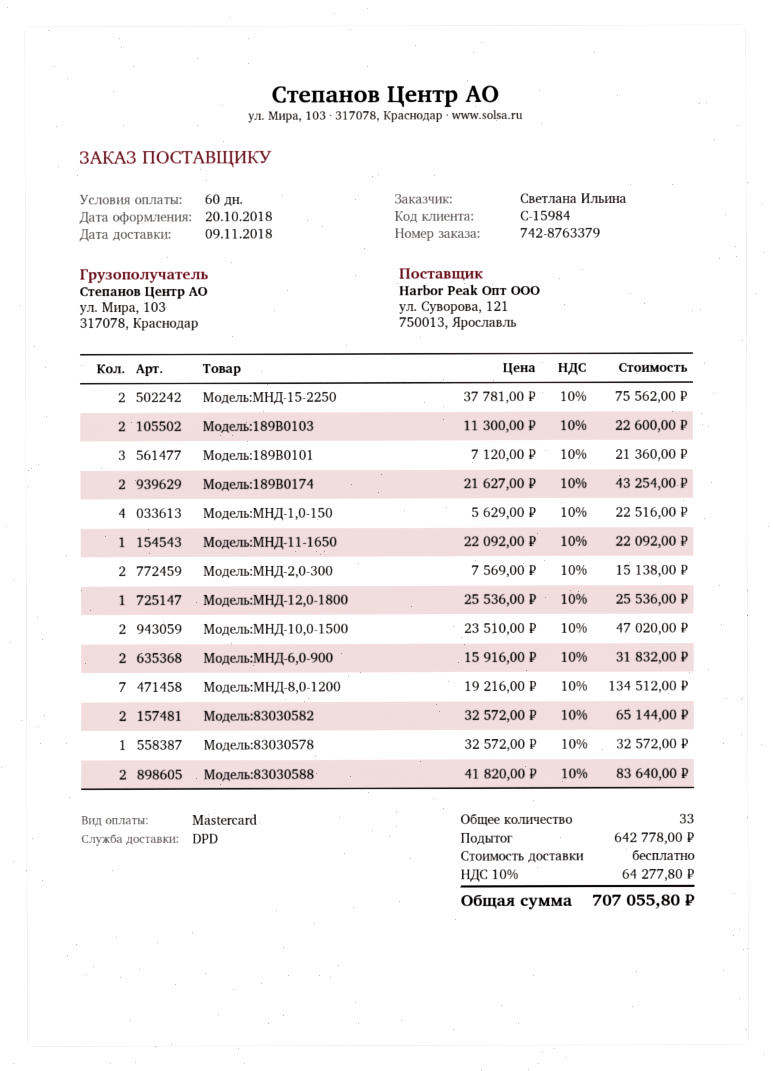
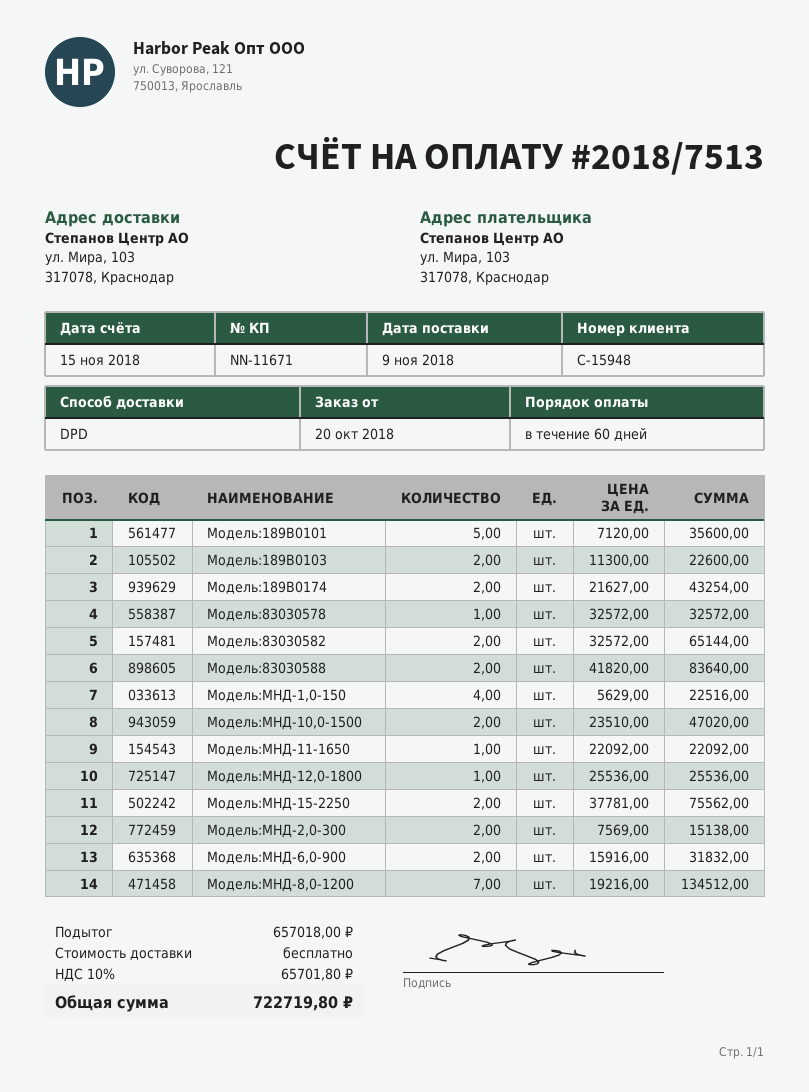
customer number: C-15984 -> C-15948
Модель:189B0101: 3 x 7120.00 = 21360.00 -> 5 x 7120.00 = 35600.00
subtotal: 642778.00 -> 657018.00
tax: 10% = 64277.80 -> 10% = 65701.80
total: 707055.80 -> 722719.80

